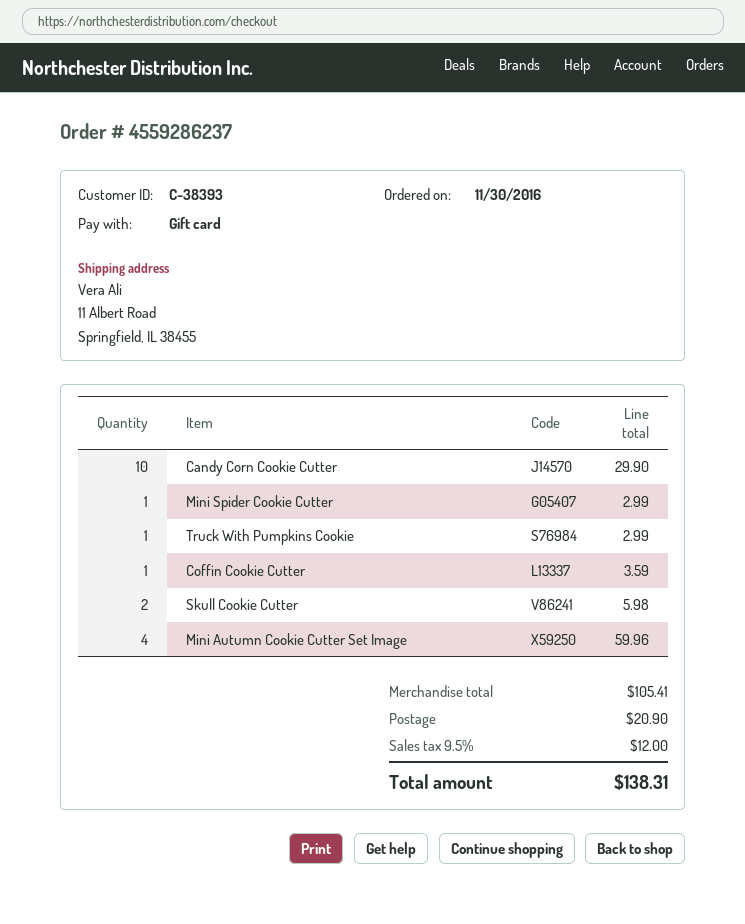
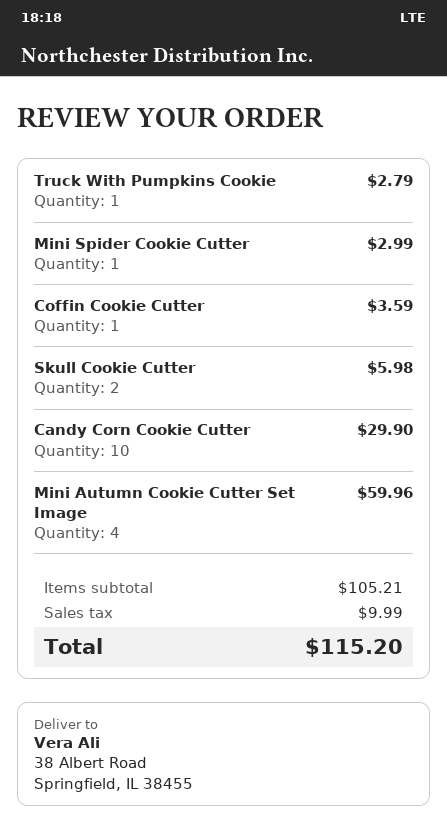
ship to: 11 Albert Road, Springfield, IL 38455 -> 38 Albert Road, Springfield, IL 38455
Truck With Pumpkins Cookie: 1 for 2.99 -> 1 for 2.79
subtotal: 105.41 -> 105.21
shipping: 20.90 -> none
tax: 12.00 -> 9.99
total: 138.31 -> 115.20

